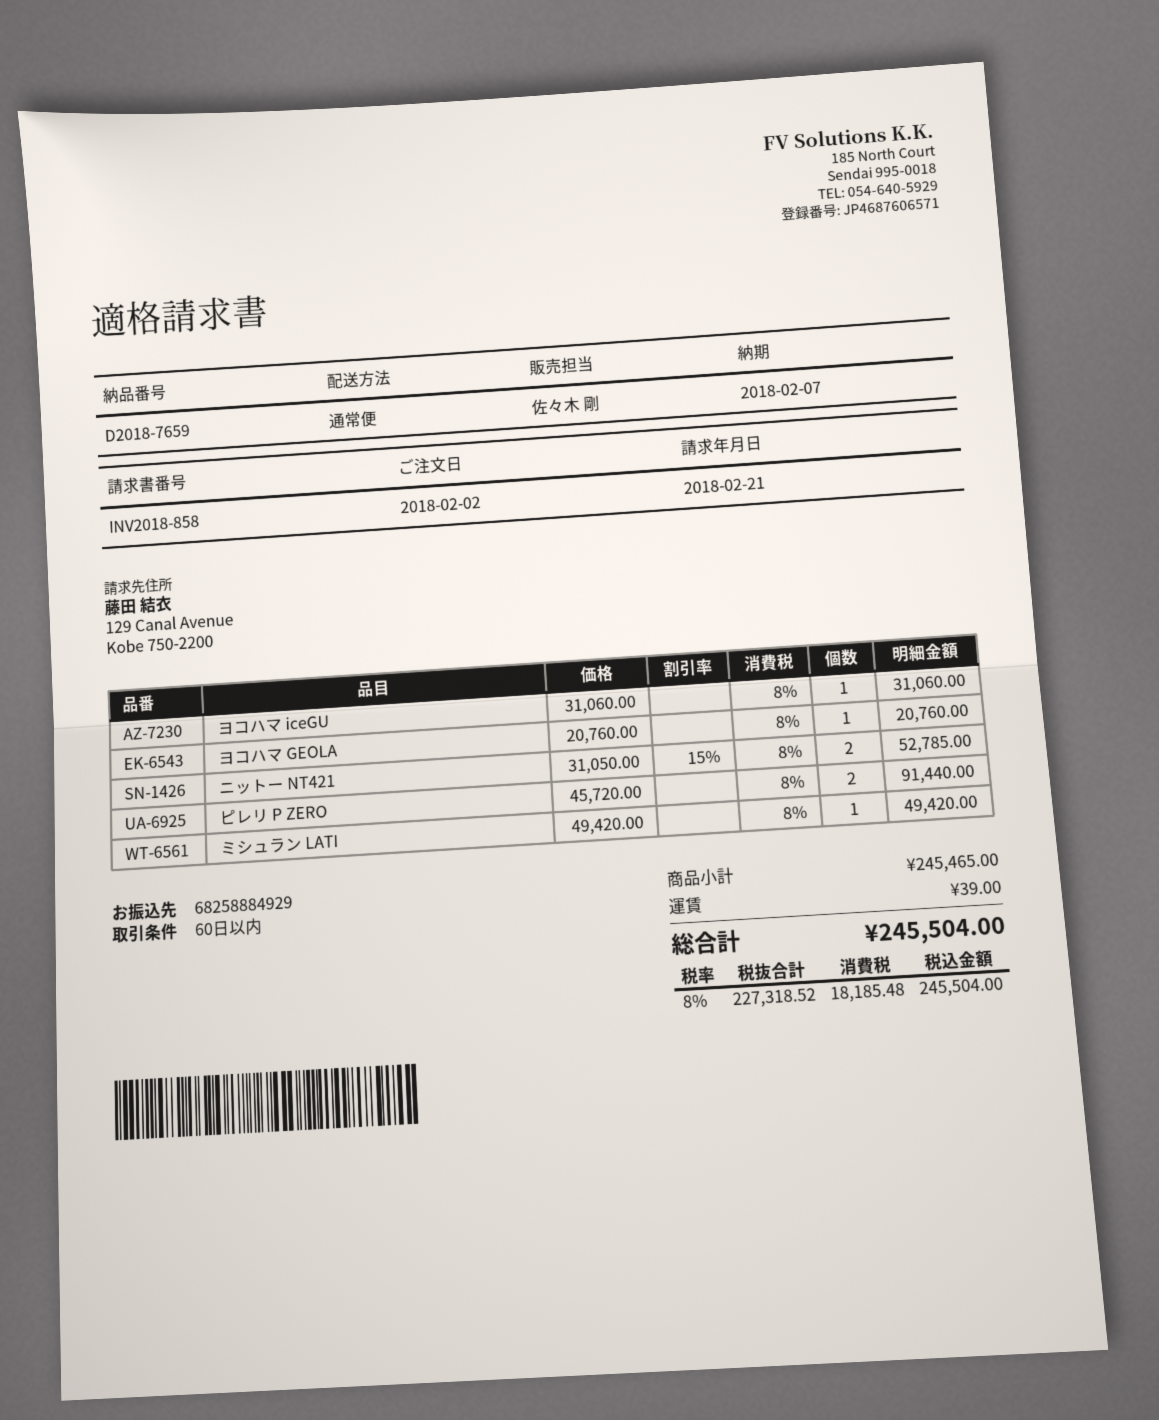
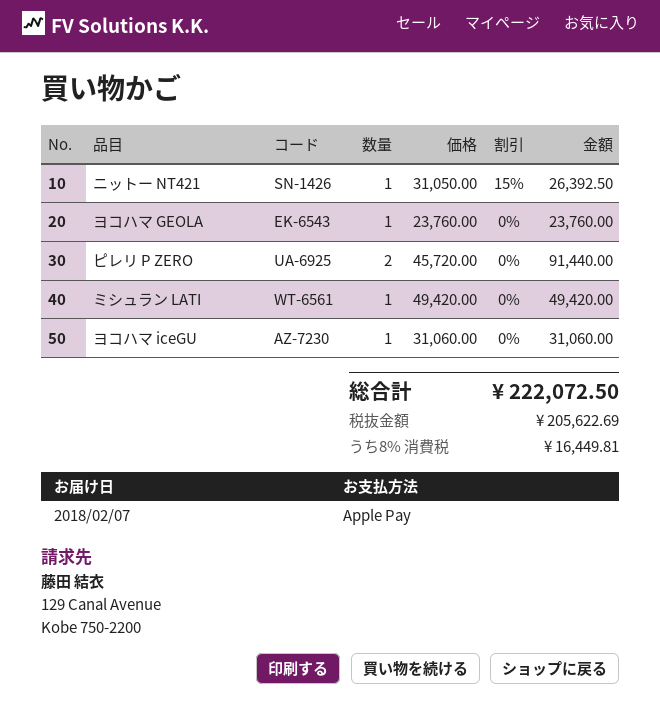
ヨコハマ GEOLA: 1 x 20760.00 = 20760.00 -> 1 x 23760.00 = 23760.00
ニットー NT421: 2 x 31050.00 - 15% = 52785.00 -> 1 x 31050.00 - 15% = 26392.50
shipping: 39.00 -> none
net: 227318.52 -> 205622.69
tax: 8% = 18185.48 -> 8% = 16449.81
total: 245504.00 -> 222072.50

